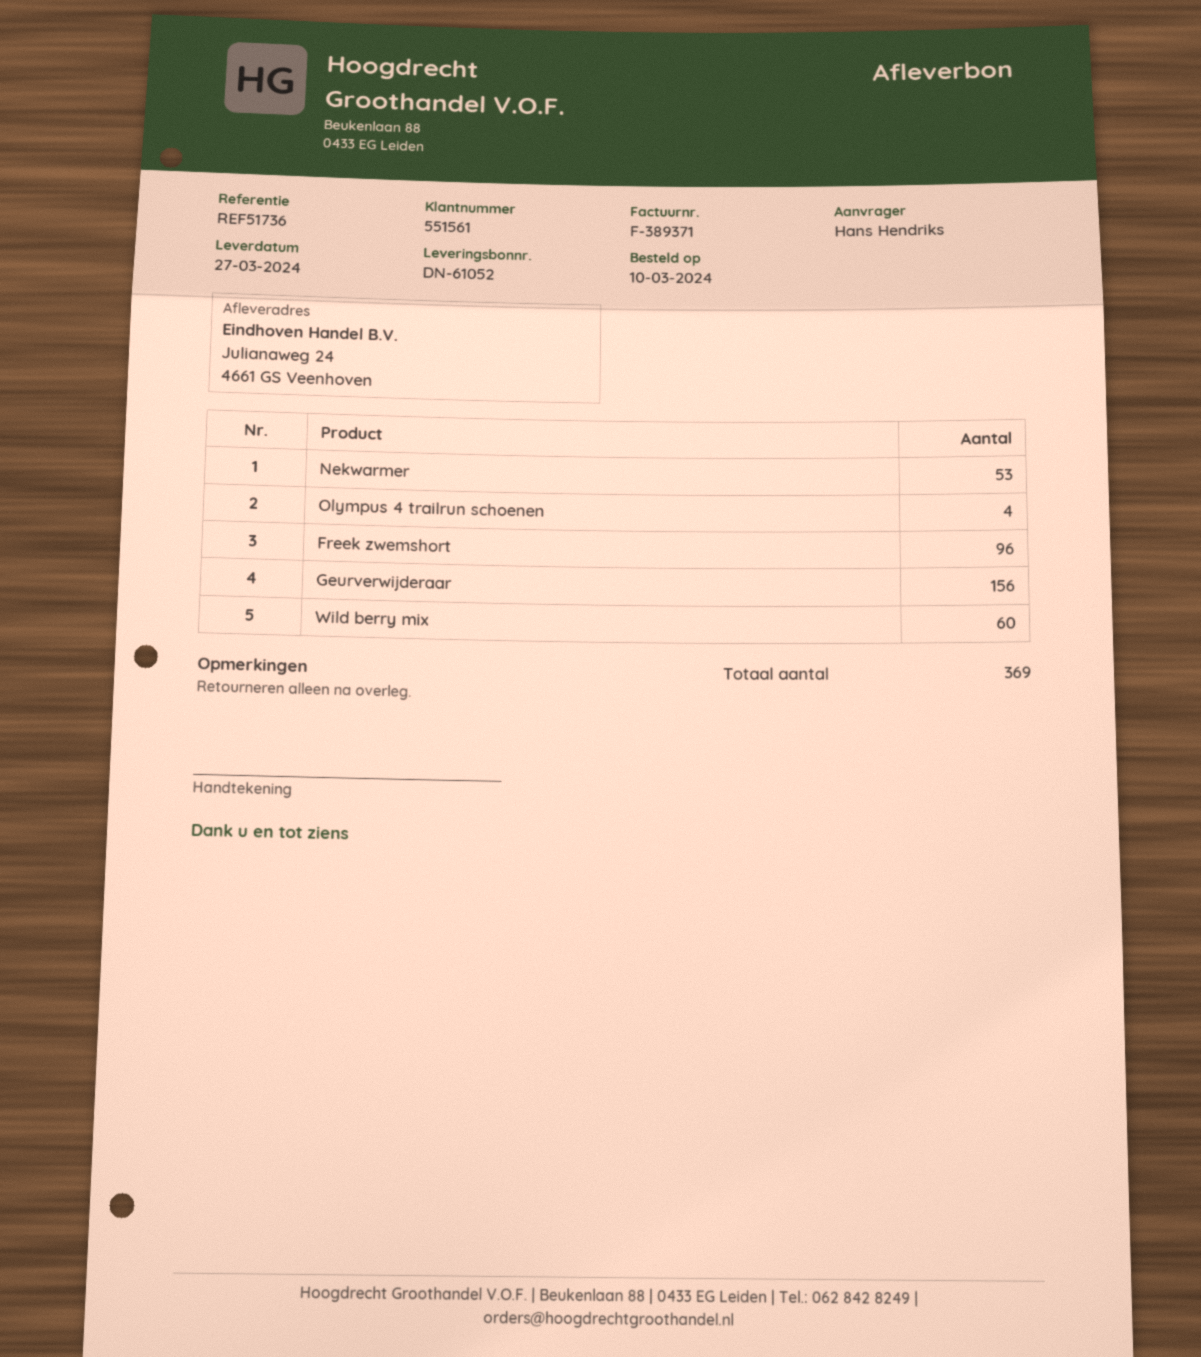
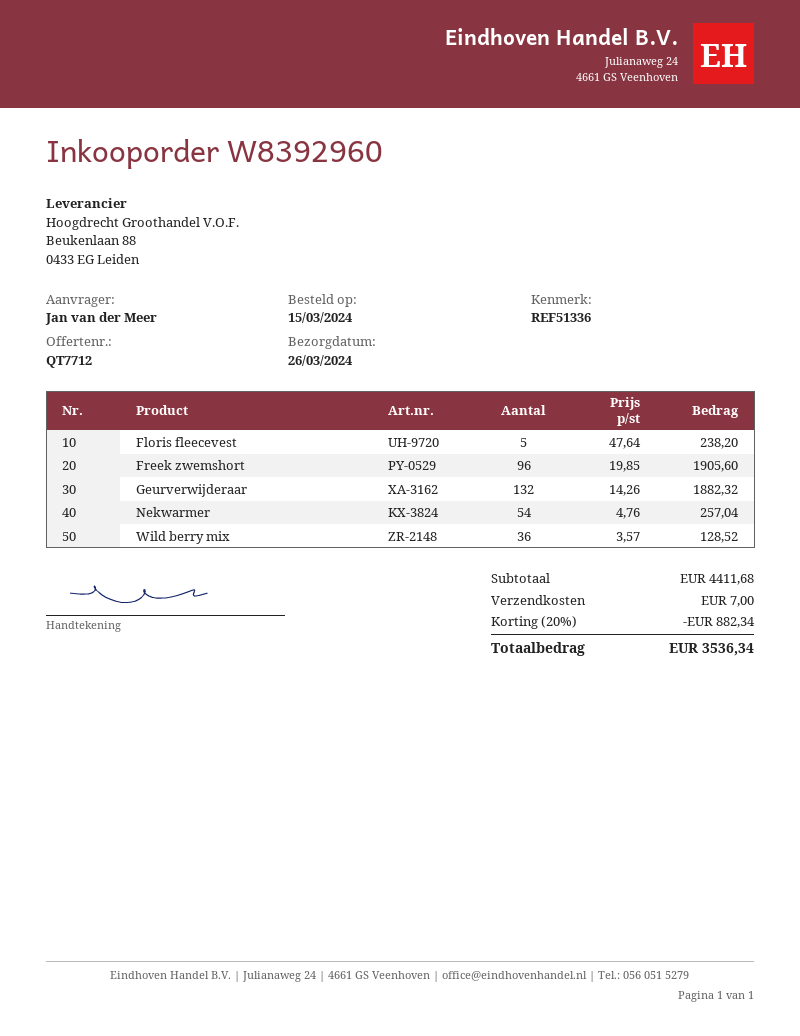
order date: 2024-03-10 -> 2024-03-15
delivery date: 2024-03-27 -> 2024-03-26
reference: REF51736 -> REF51336
ordered by: Hans Hendriks -> Jan van der Meer
Nekwarmer: 53 -> 54
Olympus 4 trailrun schoenen: 4 -> none
Geurverwijderaar: 156 -> 132
Wild berry mix: 60 -> 36
Floris fleecevest: none -> 5

